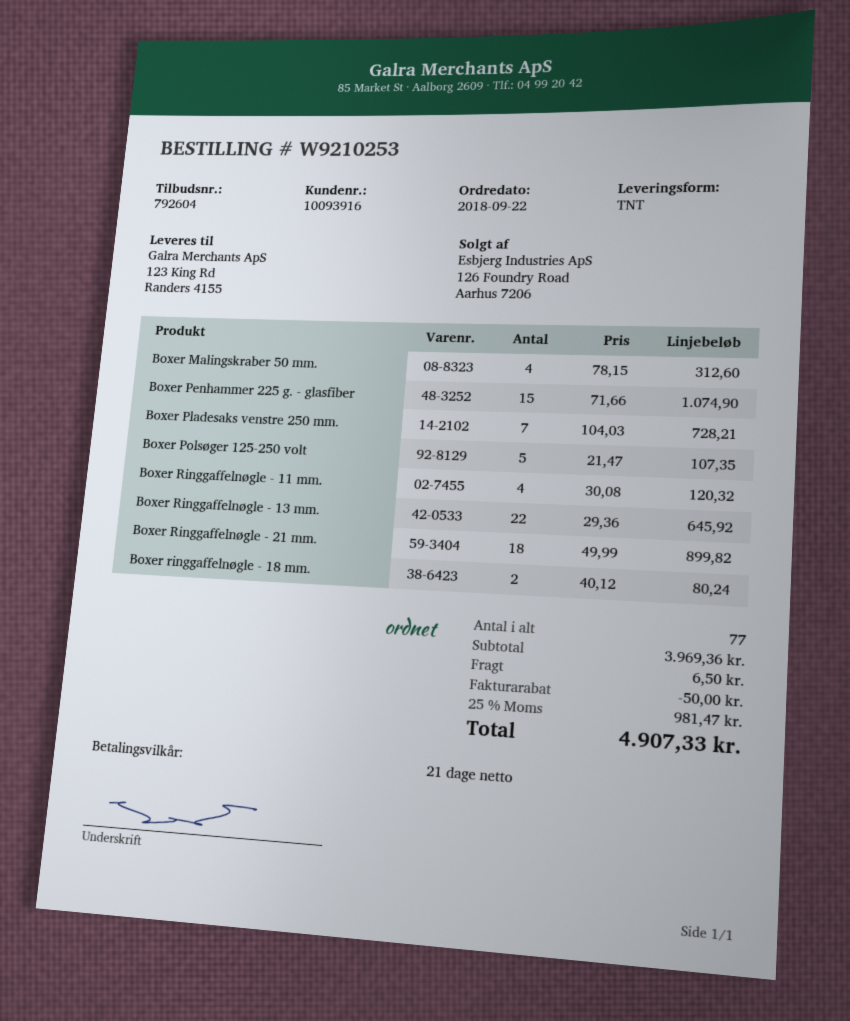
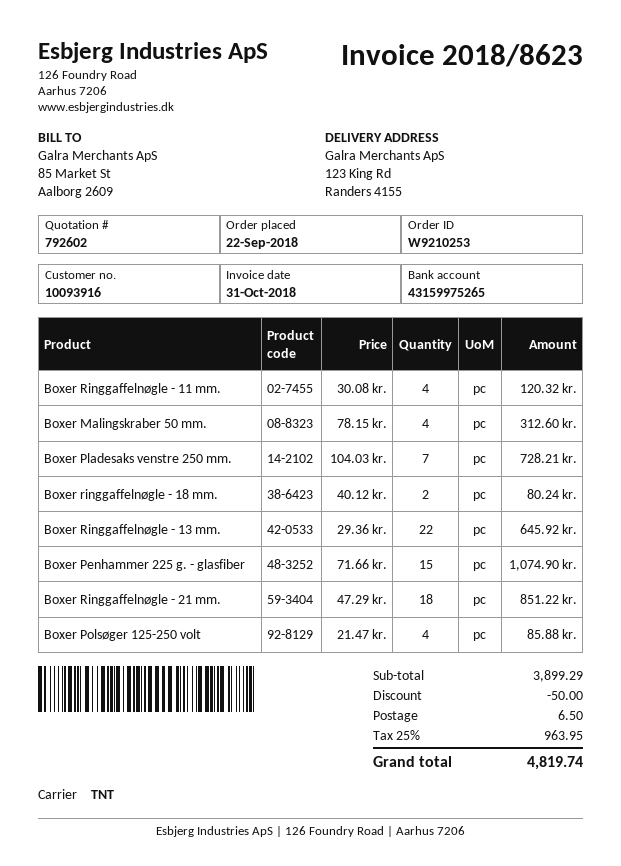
quote number: 792604 -> 792602
Boxer Polsøger 125-250 volt: 5 x 21.47 = 107.35 -> 4 x 21.47 = 85.88
Boxer Ringgaffelnøgle - 21 mm.: 18 x 49.99 = 899.82 -> 18 x 47.29 = 851.22
subtotal: 3969.36 -> 3899.29
tax: 25% = 981.47 -> 25% = 963.95
total: 4907.33 -> 4819.74

